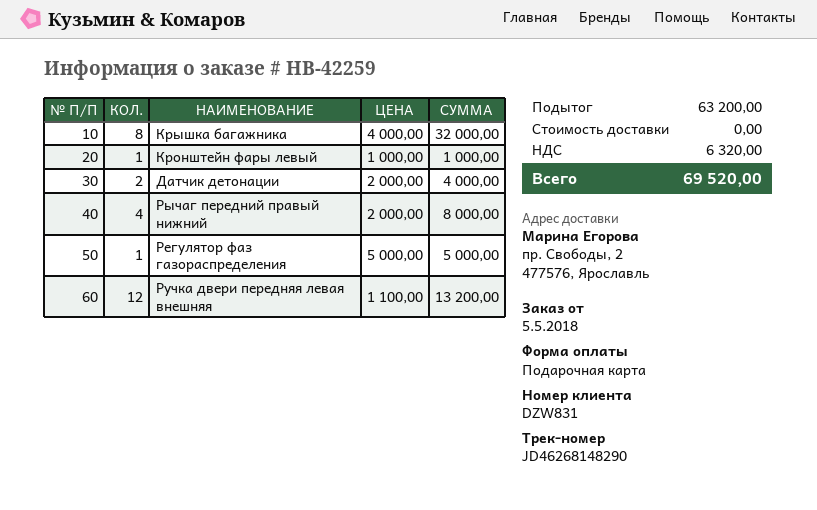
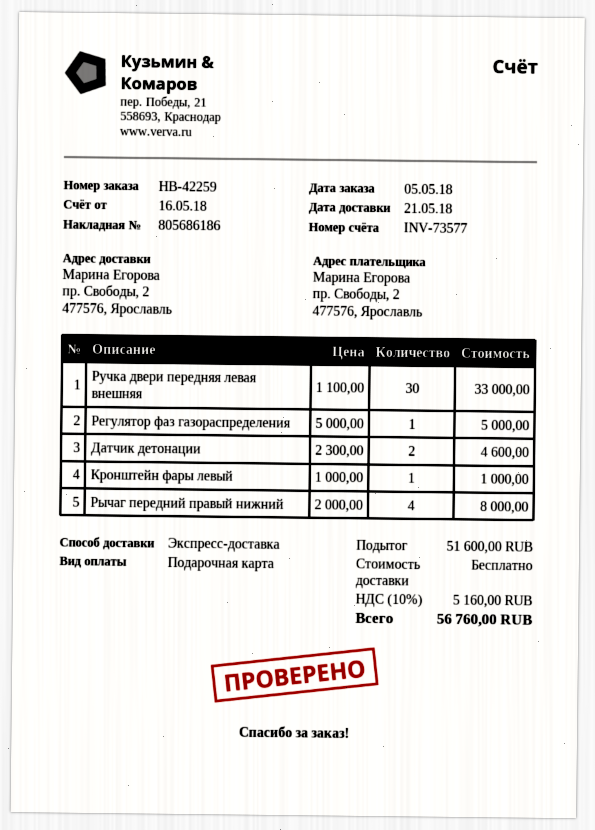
Крышка багажника: 8 x 4000.00 = 32000.00 -> none
Датчик детонации: 2 x 2000.00 = 4000.00 -> 2 x 2300.00 = 4600.00
Ручка двери передняя левая внешняя: 12 x 1100.00 = 13200.00 -> 30 x 1100.00 = 33000.00
subtotal: 63200.00 -> 51600.00
tax: 6320.00 -> 5160.00
total: 69520.00 -> 56760.00

